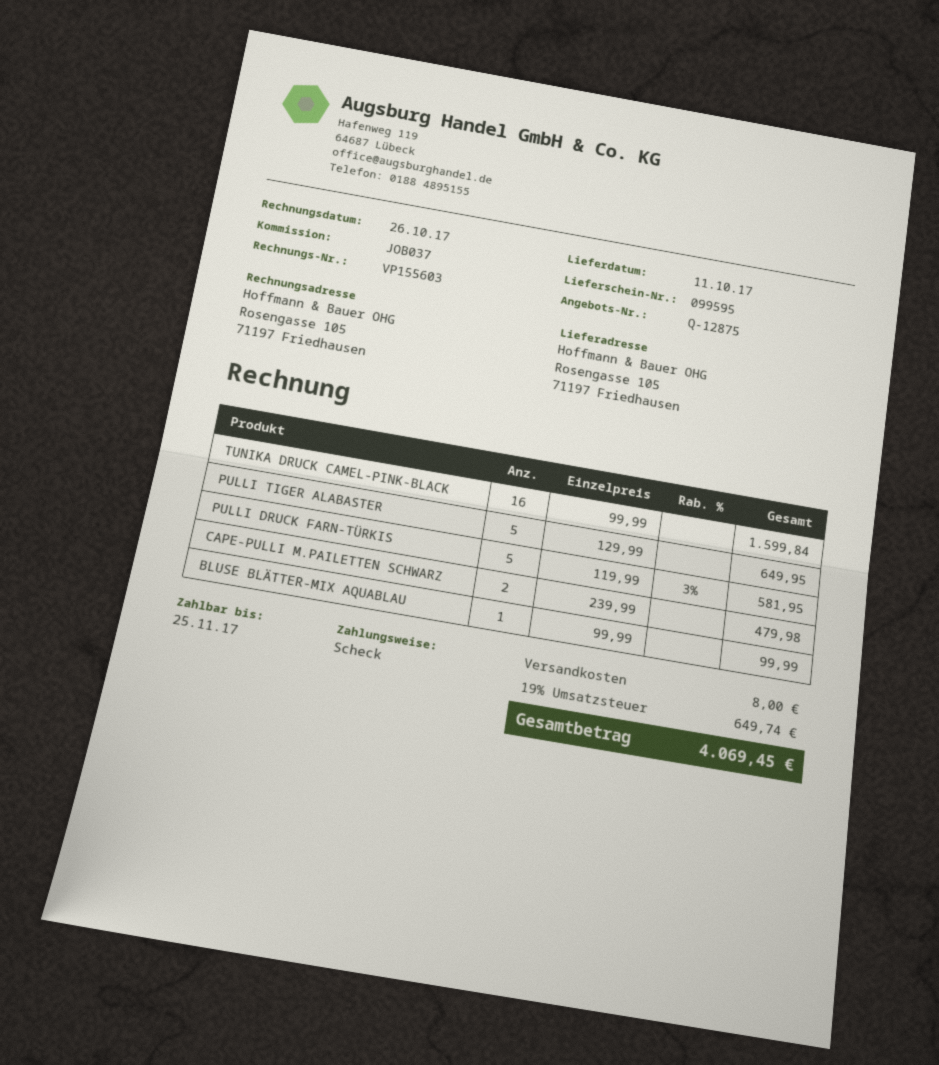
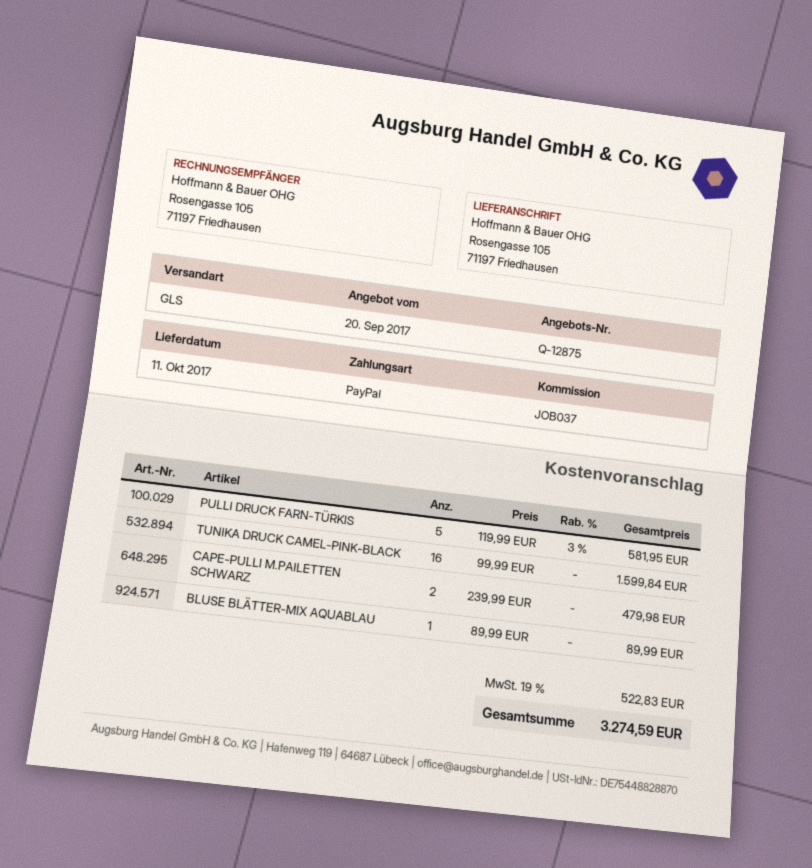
payment method: cheque -> PayPal
PULLI TIGER ALABASTER: 5 x 129.99 = 649.95 -> none
BLUSE BLÄTTER-MIX AQUABLAU: 1 x 99.99 = 99.99 -> 1 x 89.99 = 89.99
shipping: 8.00 -> none
tax: 19% = 649.74 -> 19% = 522.83
total: 4069.45 -> 3274.59

